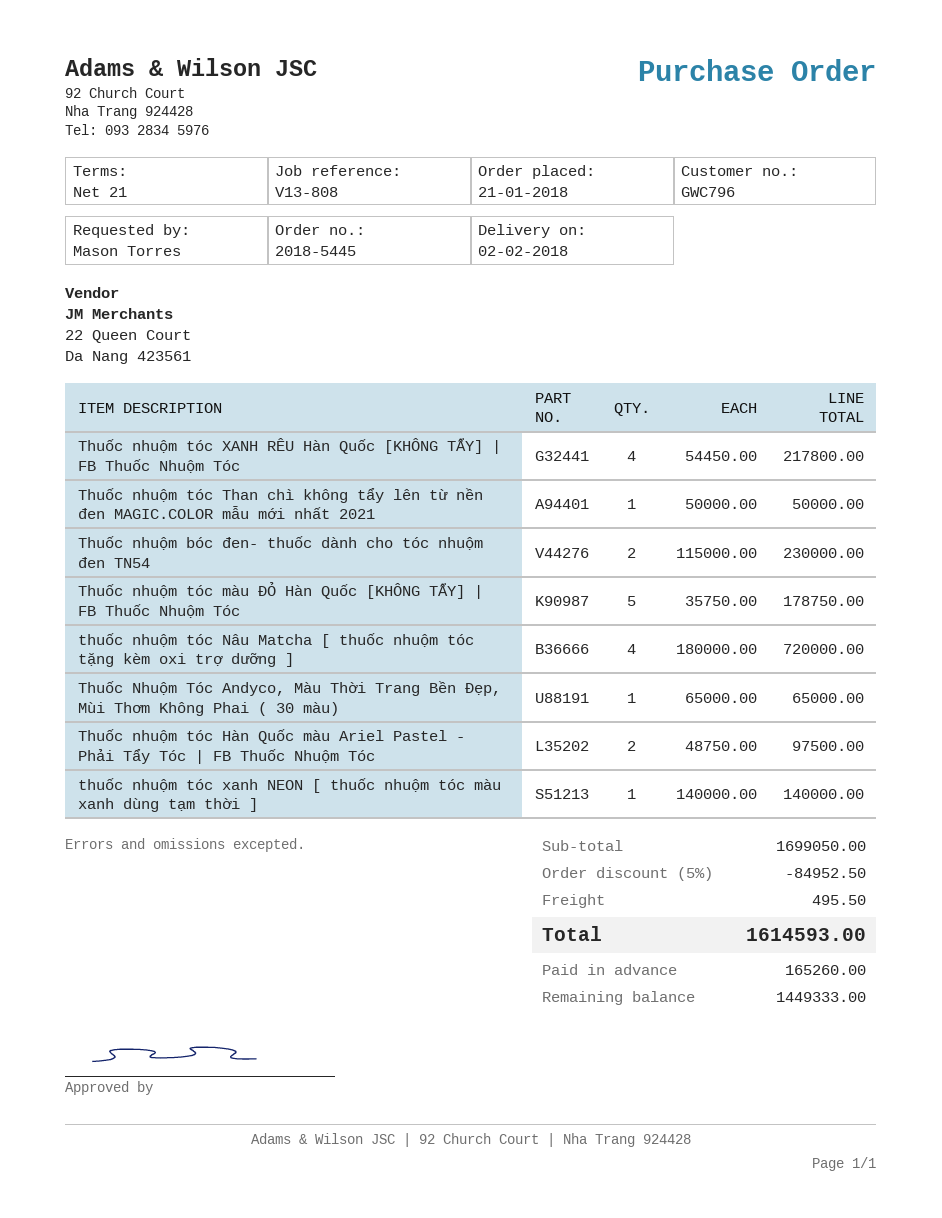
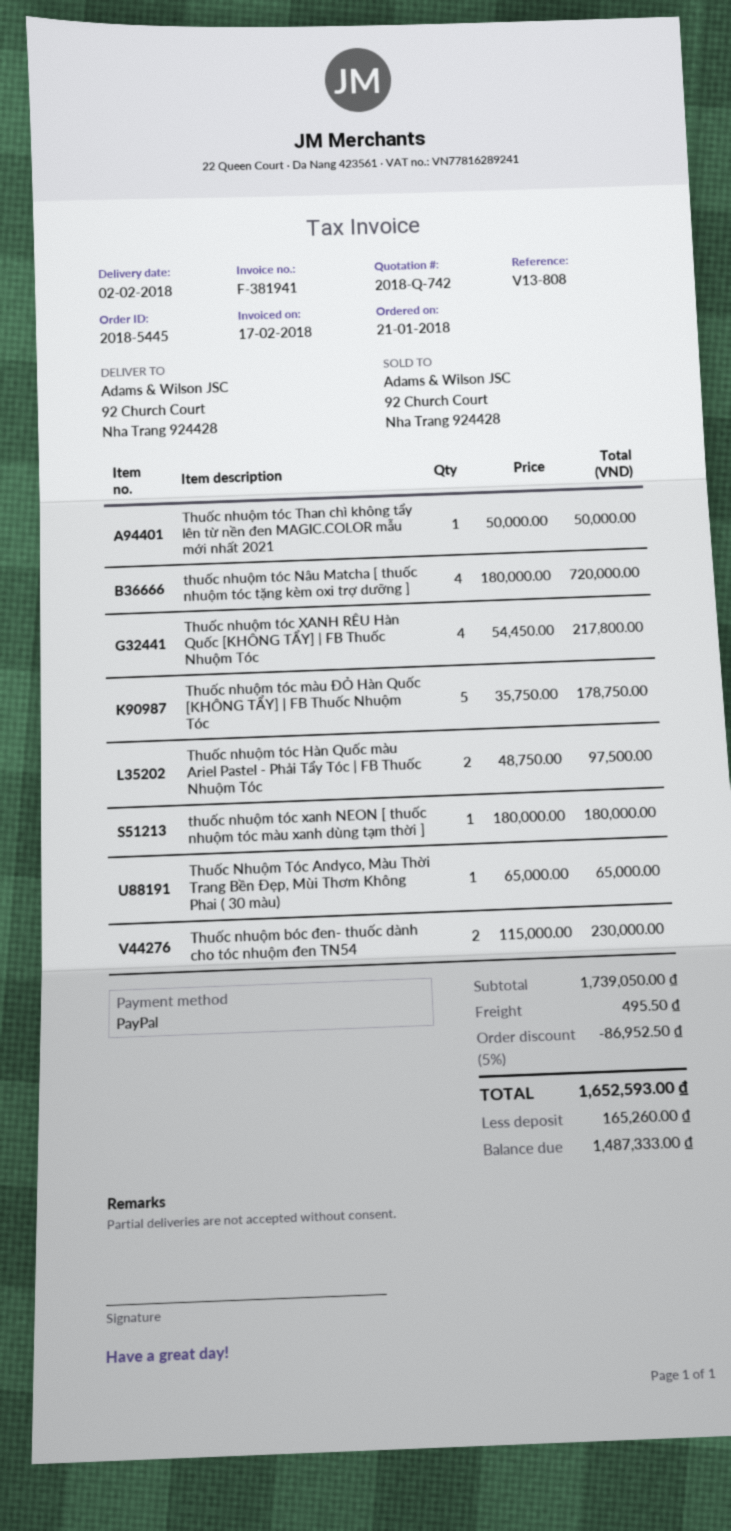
thuốc nhuộm tóc xanh NEON [ thuốc nhuộm tóc màu xanh dùng tạm thời ]: 1 x 140000.00 = 140000.00 -> 1 x 180000.00 = 180000.00
subtotal: 1699050.00 -> 1739050.00
discount: 5% = 84952.50 -> 5% = 86952.50
total: 1614593.00 -> 1652593.00
balance: 1449333.00 -> 1487333.00

